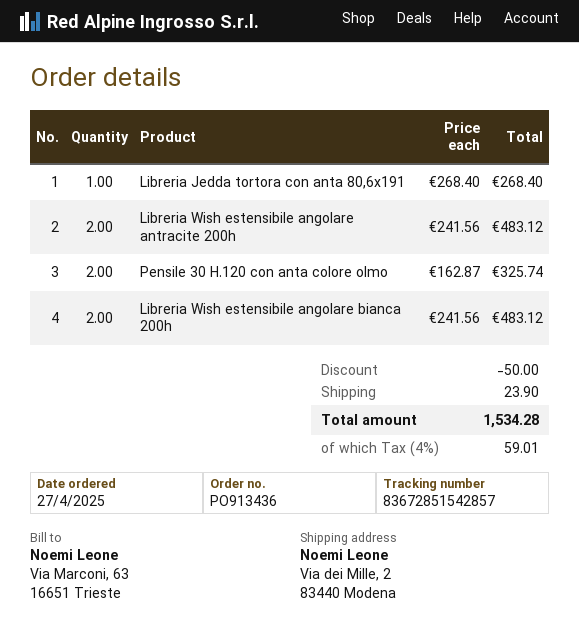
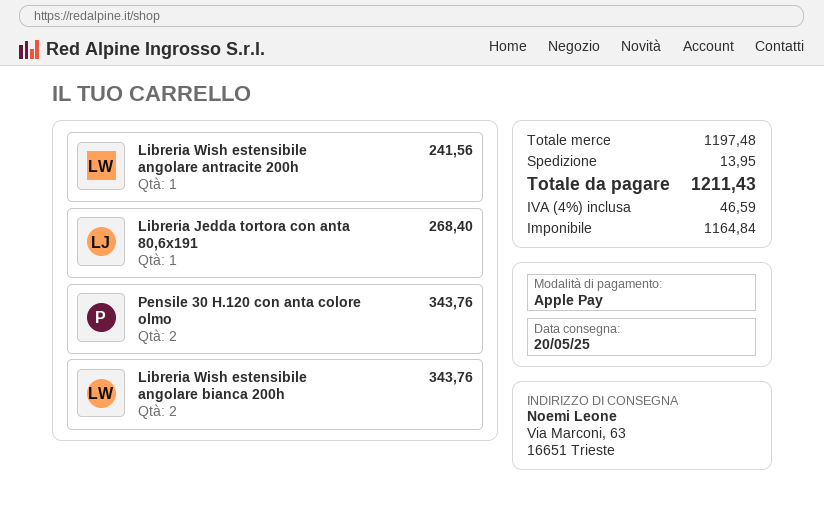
ship to: Via dei Mille, 2, 83440 Modena -> Via Marconi, 63, 16651 Trieste
Libreria Wish estensibile angolare antracite 200h: 2 for 483.12 -> 1 for 241.56
Pensile 30 H.120 con anta colore olmo: 2 for 325.74 -> 2 for 343.76
Libreria Wish estensibile angolare bianca 200h: 2 for 483.12 -> 2 for 343.76
discount: 50.00 -> none
shipping: 23.90 -> 13.95
tax: 4% = 59.01 -> 4% = 46.59
total: 1534.28 -> 1211.43

